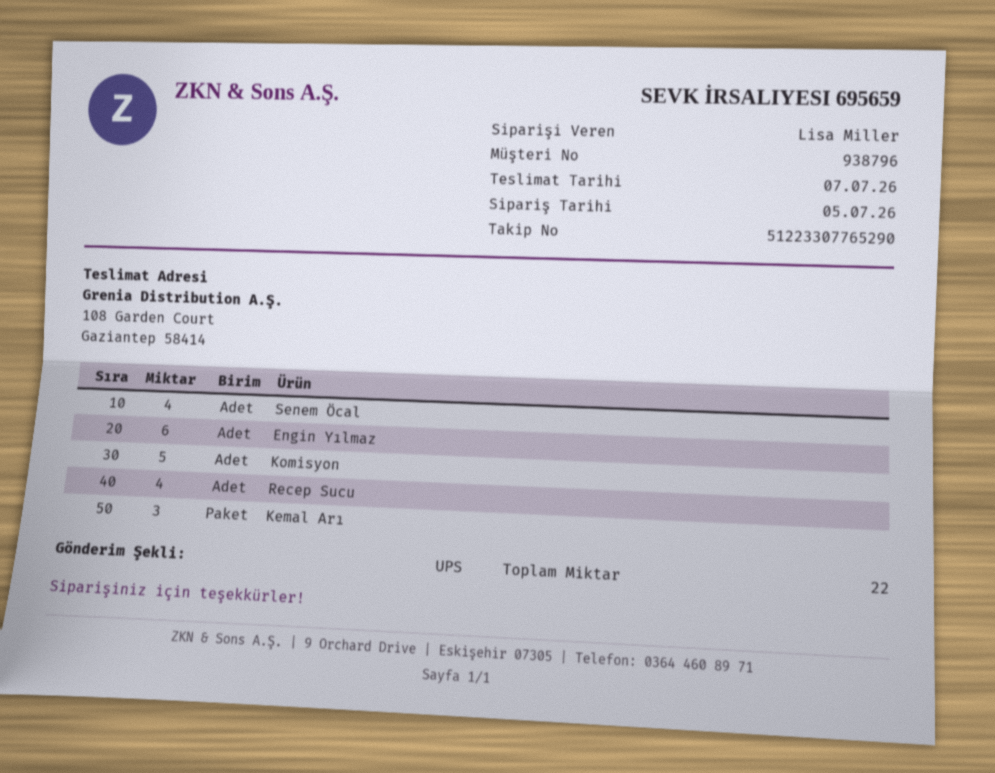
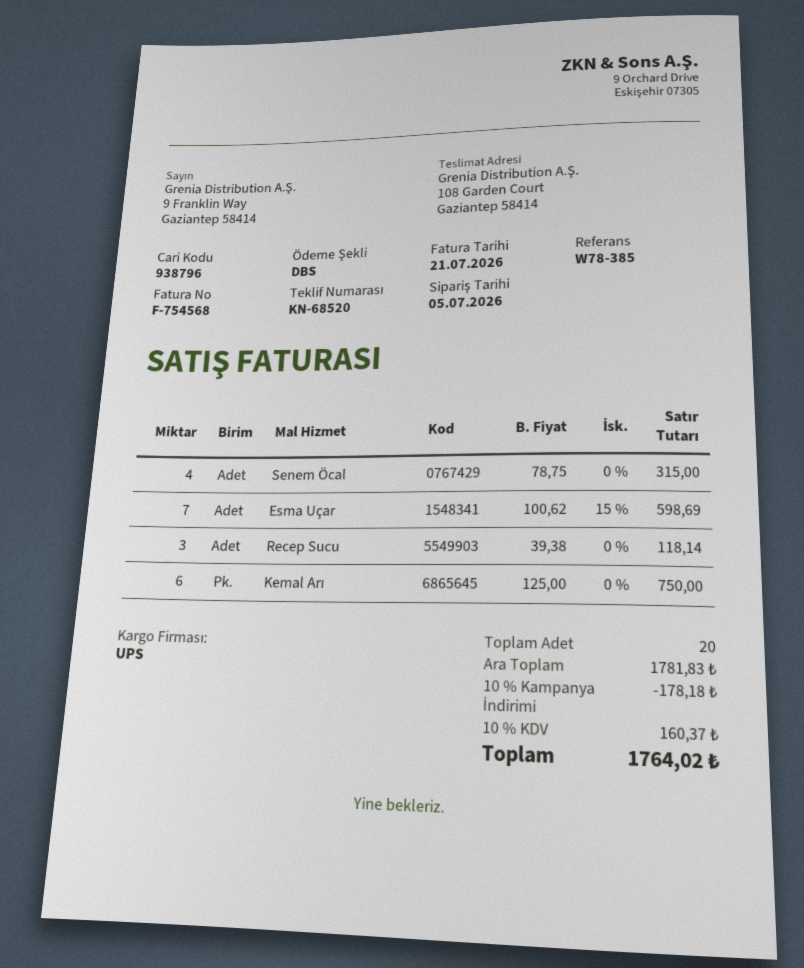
Engin Yılmaz: 6 -> none
Komisyon: 5 -> none
Recep Sucu: 4 -> 3
Kemal Arı: 3 -> 6
Esma Uçar: none -> 7
total quantity: 22 -> 20

